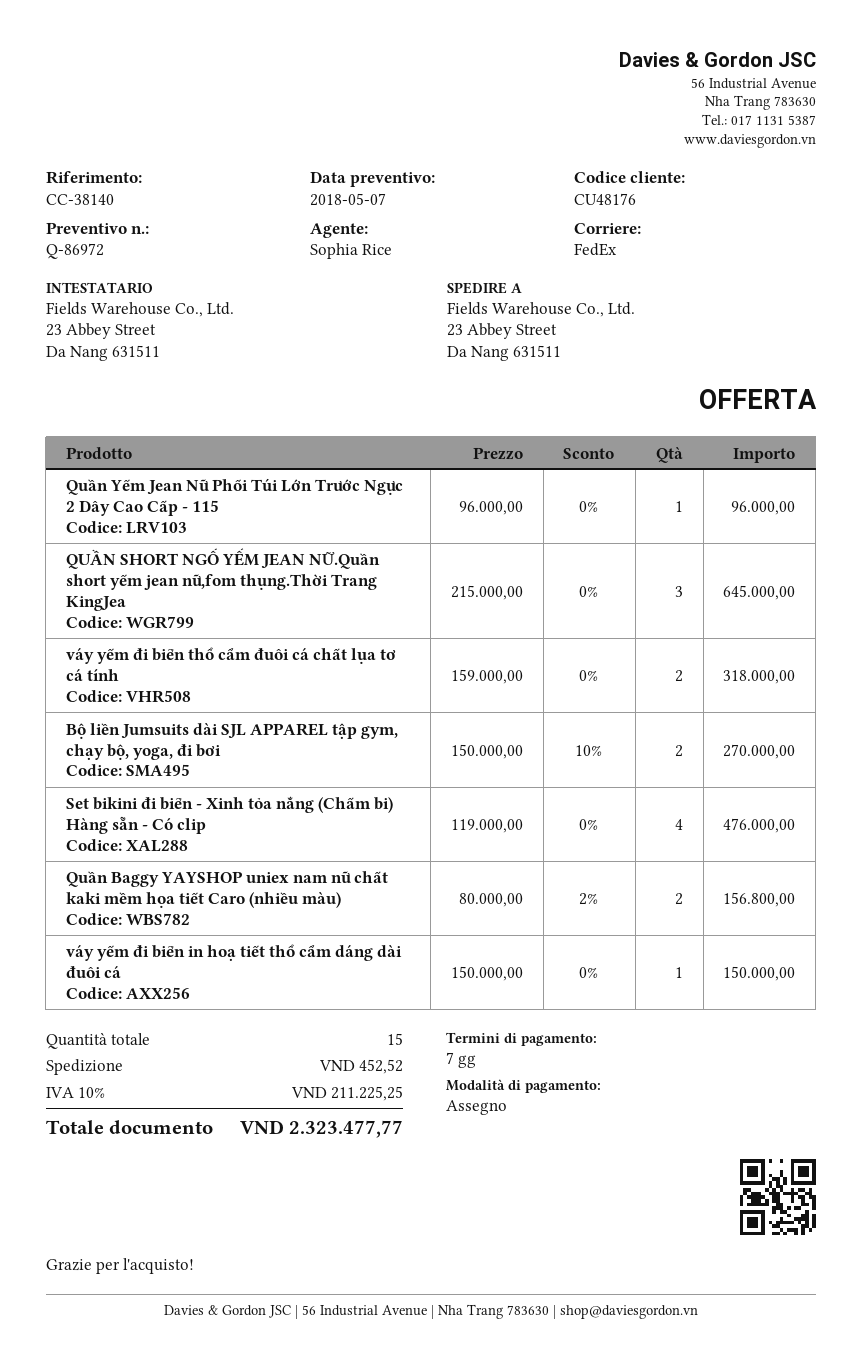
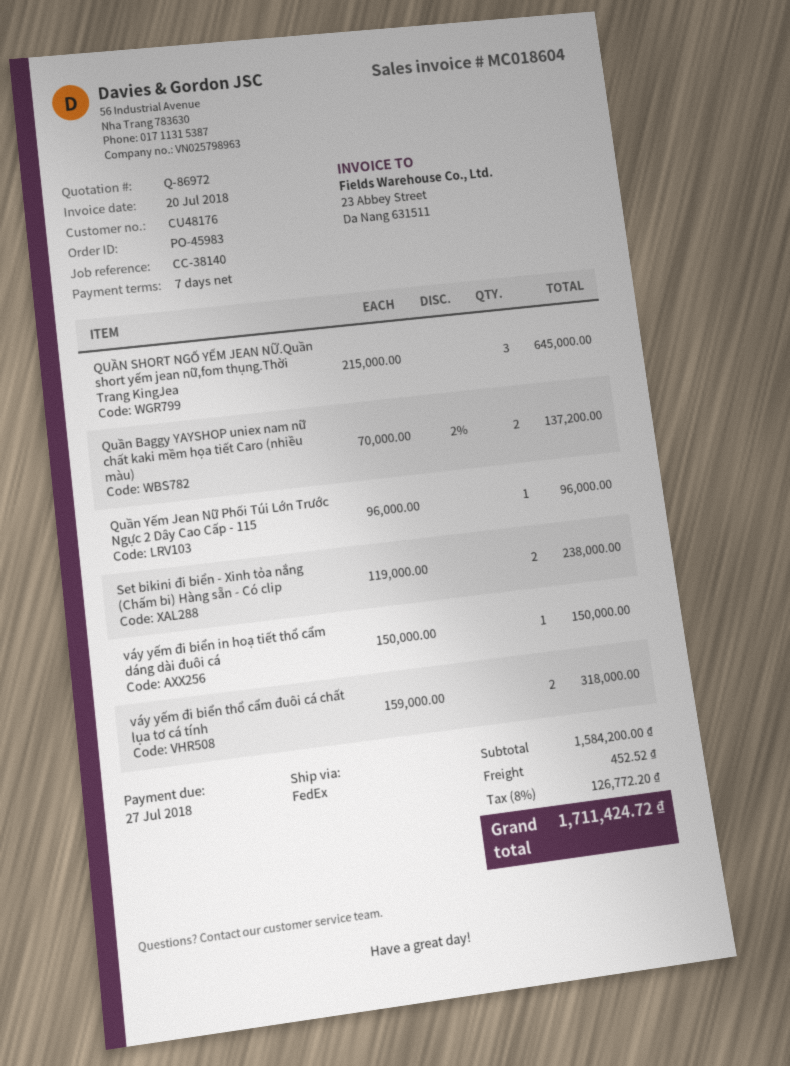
Bộ liền Jumsuits dài SJL APPAREL tập gym, chạy bộ, yoga, đi bơi: 2 x 150000.00 - 10% = 270000.00 -> none
Set bikini đi biển - Xinh tỏa nắng (Chấm bi) Hàng sẵn - Có clip: 4 x 119000.00 = 476000.00 -> 2 x 119000.00 = 238000.00
Quần Baggy YAYSHOP uniex nam nữ chất kaki mềm họa tiết Caro (nhiều màu): 2 x 80000.00 - 2% = 156800.00 -> 2 x 70000.00 - 2% = 137200.00
tax: 10% = 211225.25 -> 8% = 126772.20
total: 2323477.77 -> 1711424.72

